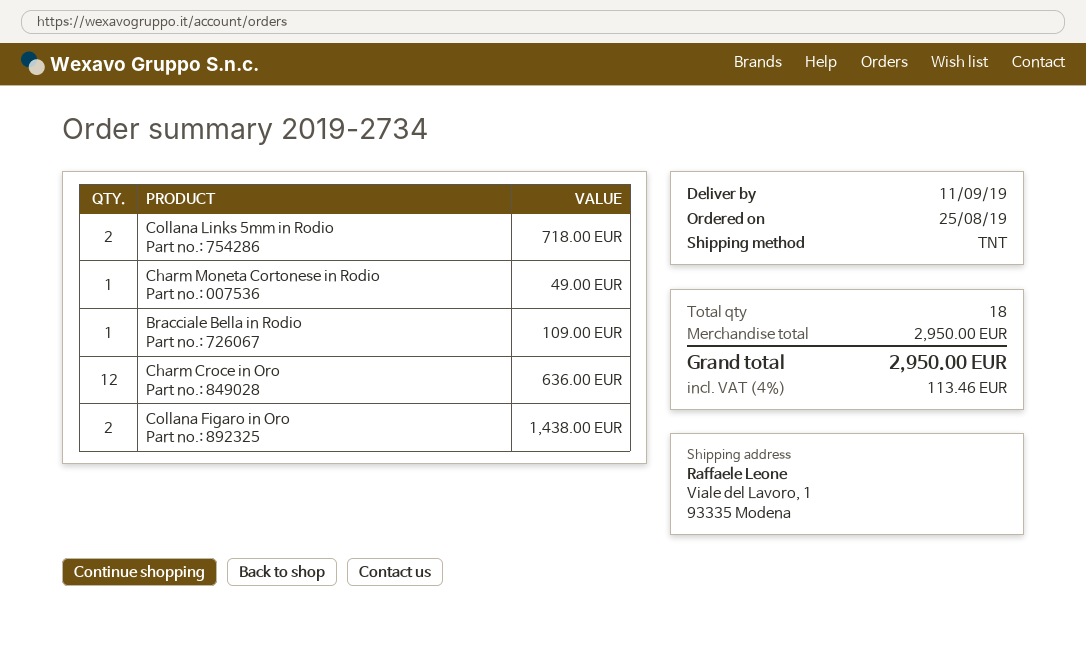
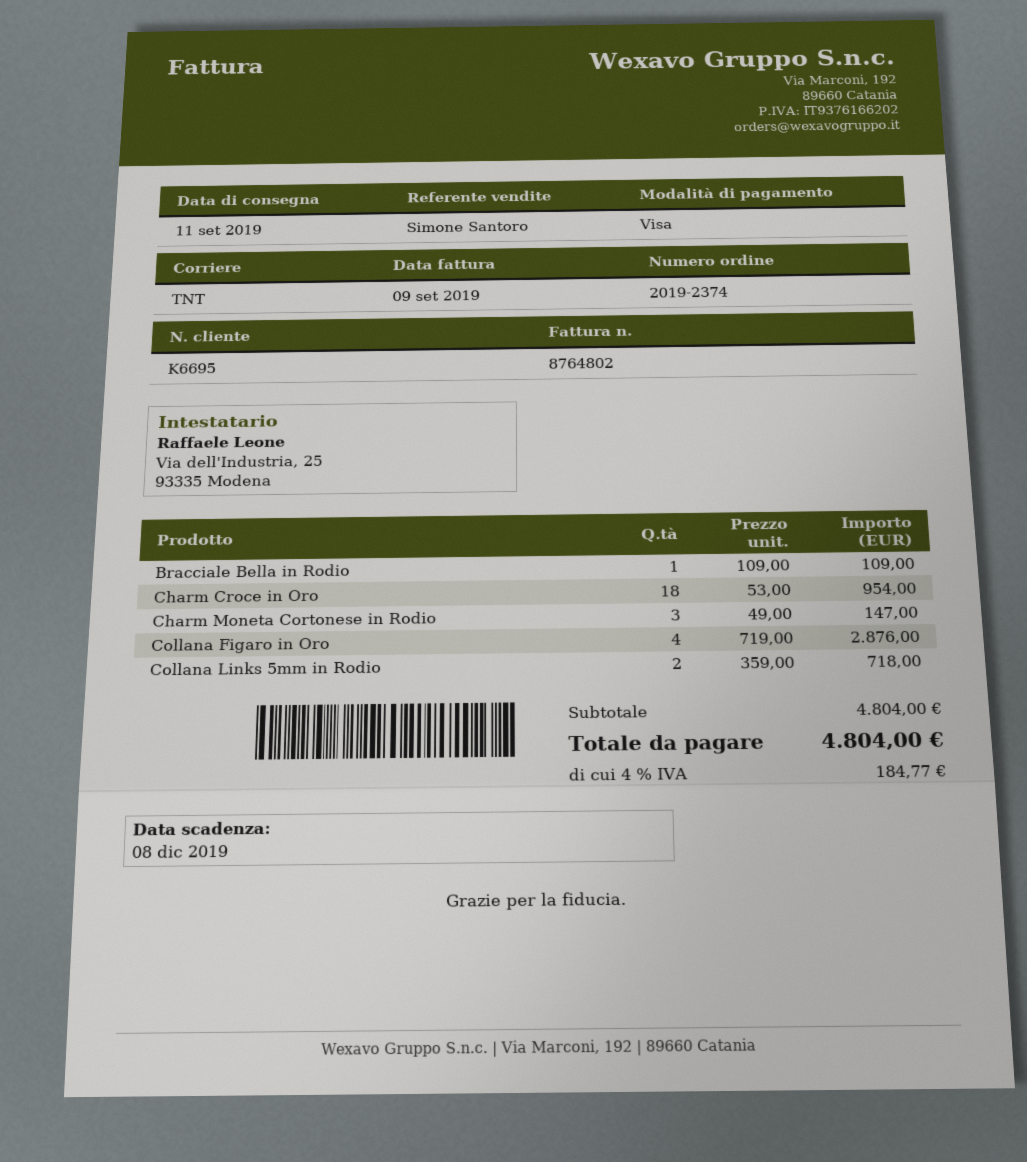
order number: 2019-2734 -> 2019-2374
Charm Moneta Cortonese in Rodio: 1 for 49.00 -> 3 for 147.00
Charm Croce in Oro: 12 for 636.00 -> 18 for 954.00
Collana Figaro in Oro: 2 for 1438.00 -> 4 for 2876.00
subtotal: 2950.00 -> 4804.00
tax: 4% = 113.46 -> 4% = 184.77
total: 2950.00 -> 4804.00

